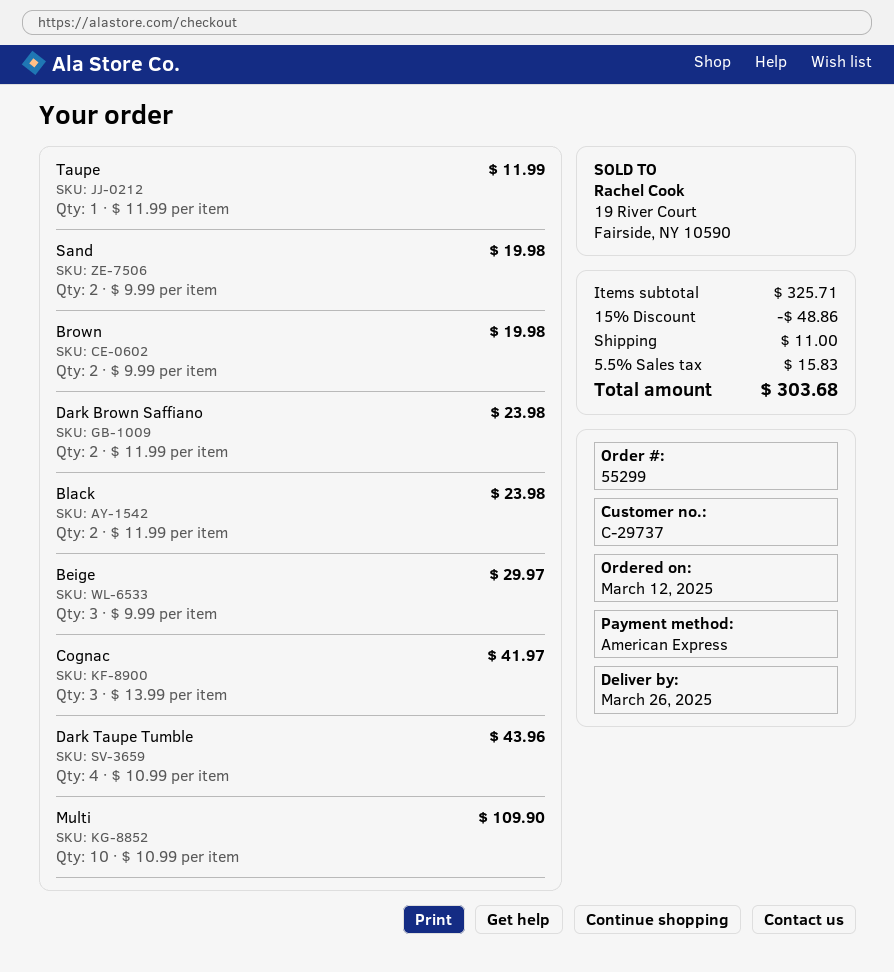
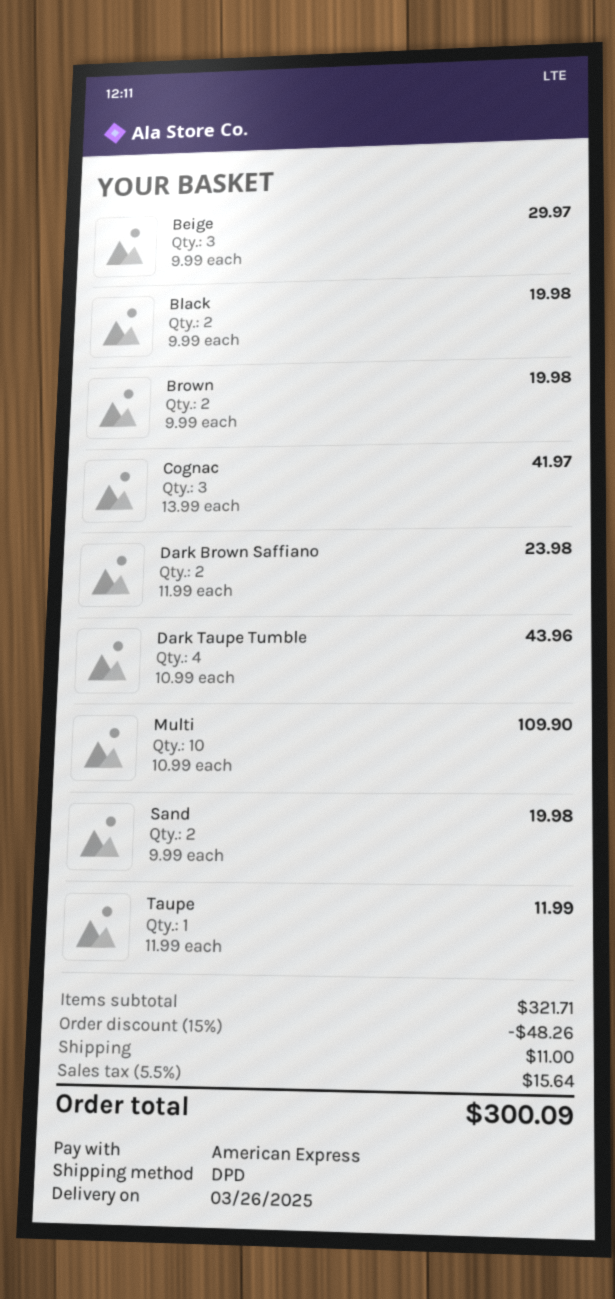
Black: 2 x 11.99 = 23.98 -> 2 x 9.99 = 19.98
subtotal: 325.71 -> 321.71
discount: 15% = 48.86 -> 15% = 48.26
tax: 5.5% = 15.83 -> 5.5% = 15.64
total: 303.68 -> 300.09

